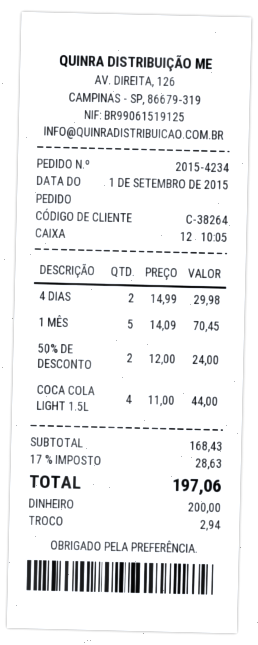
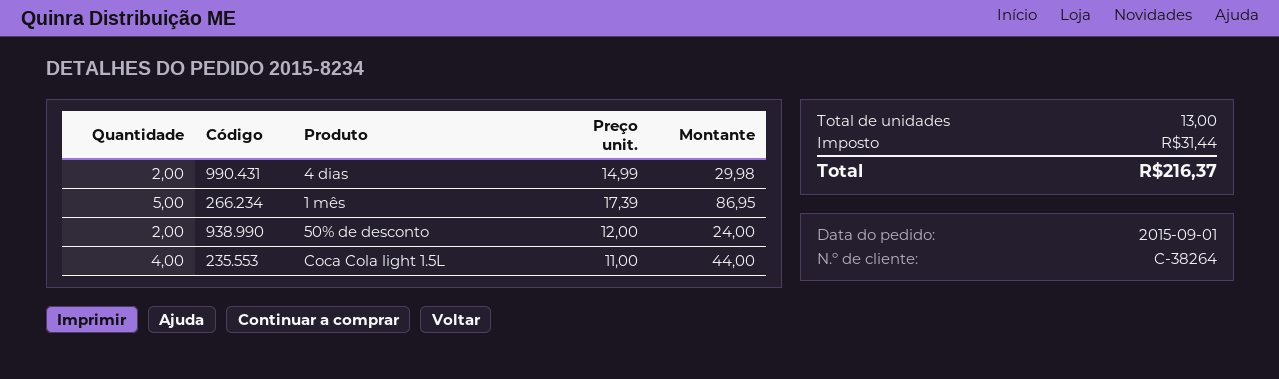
order number: 2015-4234 -> 2015-8234
1 MÊS: 5 x 14.09 = 70.45 -> 5 x 17.39 = 86.95
tax: 28.63 -> 31.44
total: 197.06 -> 216.37

